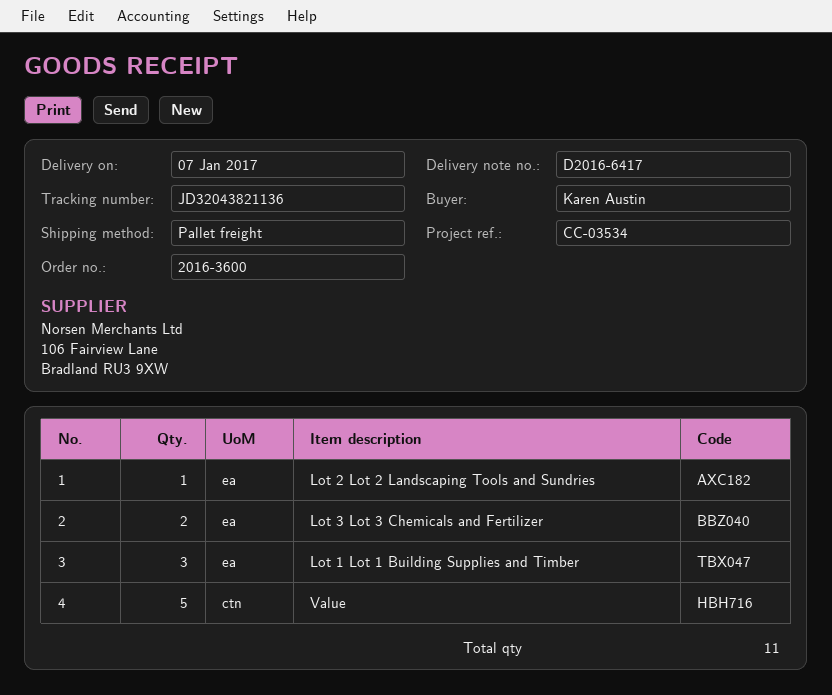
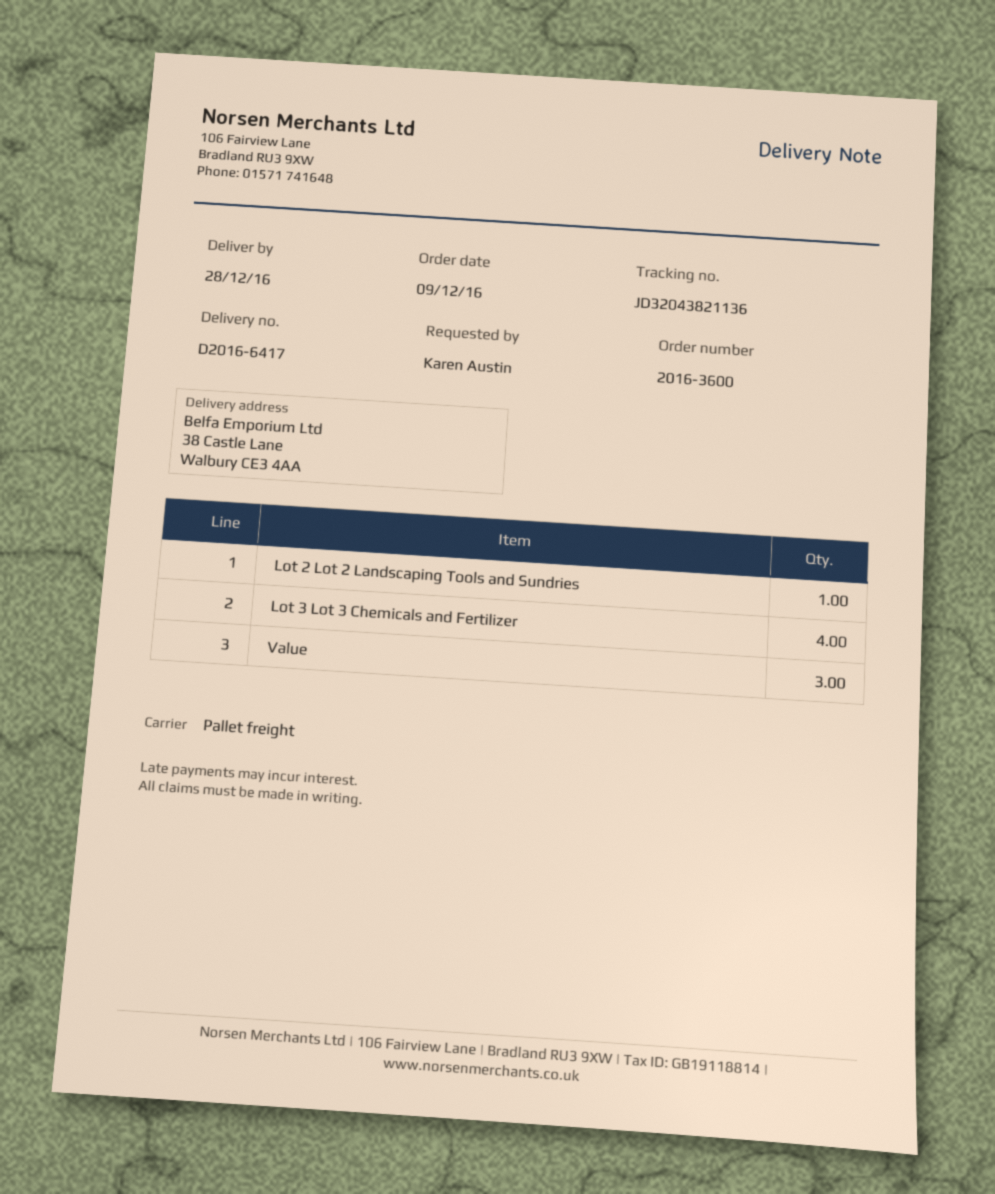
delivery date: 2017-01-07 -> 2016-12-28
Lot 3 Lot 3 Chemicals and Fertilizer: 2 -> 4
Lot 1 Lot 1 Building Supplies and Timber: 3 -> none
Value: 5 -> 3

